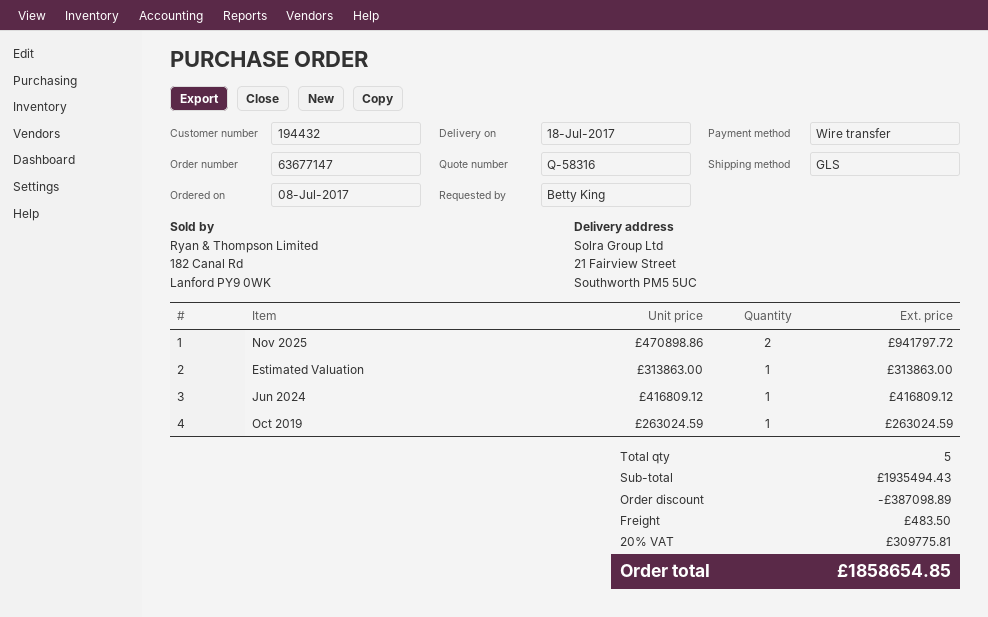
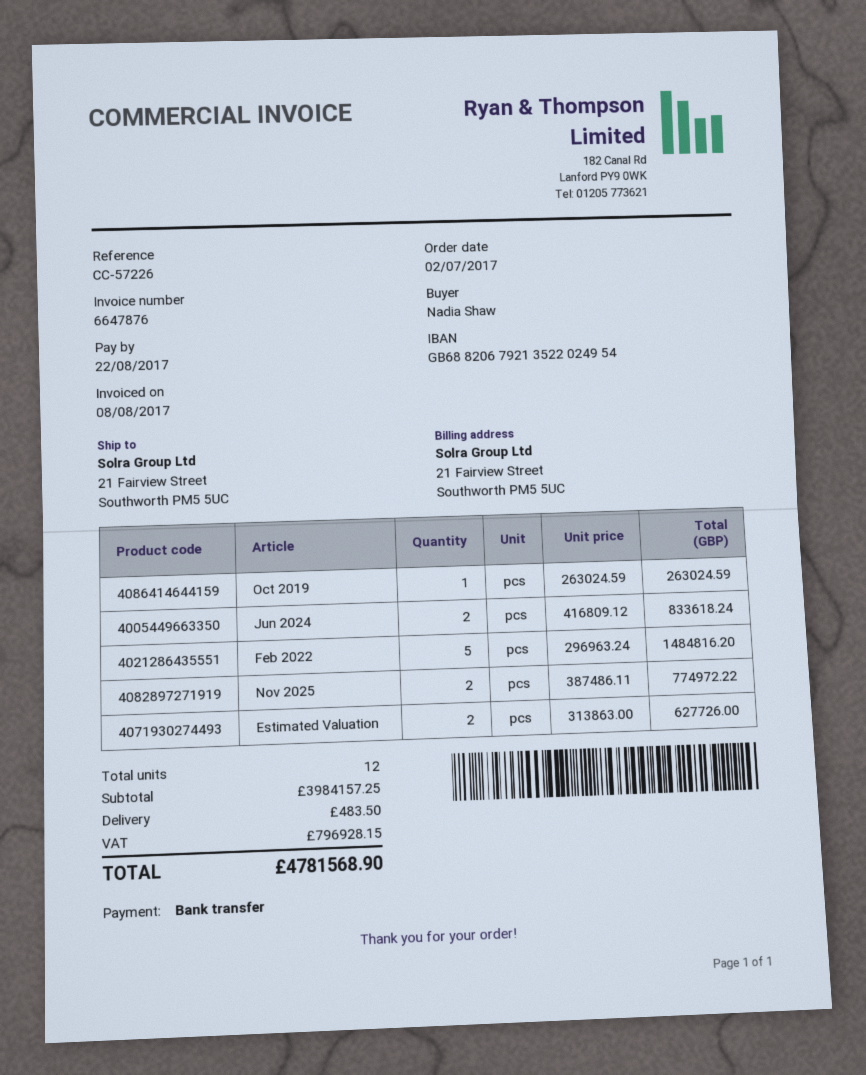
order date: 2017-07-08 -> 2017-07-02
ordered by: Betty King -> Nadia Shaw
Nov 2025: 2 x 470898.86 = 941797.72 -> 2 x 387486.11 = 774972.22
Estimated Valuation: 1 x 313863.00 = 313863.00 -> 2 x 313863.00 = 627726.00
Jun 2024: 1 x 416809.12 = 416809.12 -> 2 x 416809.12 = 833618.24
Feb 2022: none -> 5 x 296963.24 = 1484816.20
total quantity: 5 -> 12
subtotal: 1935494.43 -> 3984157.25
discount: 387098.89 -> none
tax: 309775.81 -> 796928.15
total: 1858654.85 -> 4781568.90

